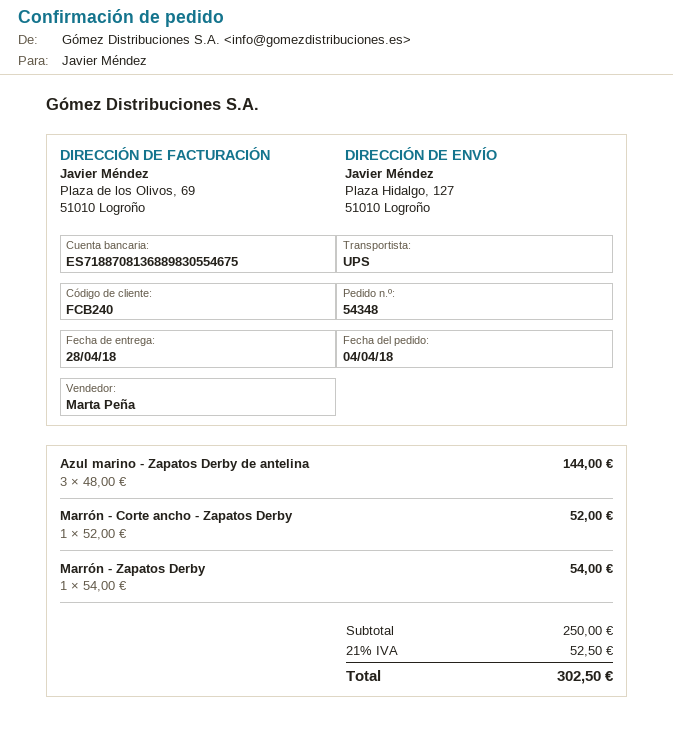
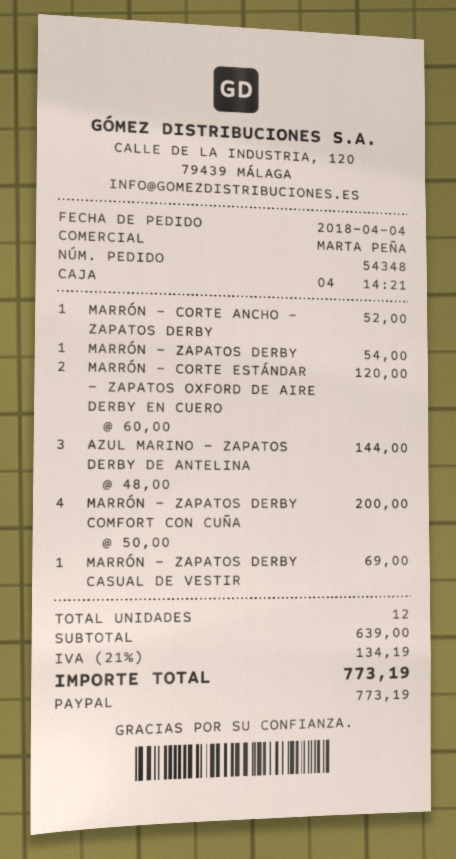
MARRÓN - CORTE ESTÁNDAR - ZAPATOS OXFORD DE AIRE DERBY EN CUERO: none -> 2 x 60.00 = 120.00
MARRÓN - ZAPATOS DERBY COMFORT CON CUÑA: none -> 4 x 50.00 = 200.00
MARRÓN - ZAPATOS DERBY CASUAL DE VESTIR: none -> 1 x 69.00 = 69.00
subtotal: 250.00 -> 639.00
tax: 21% = 52.50 -> 21% = 134.19
total: 302.50 -> 773.19

